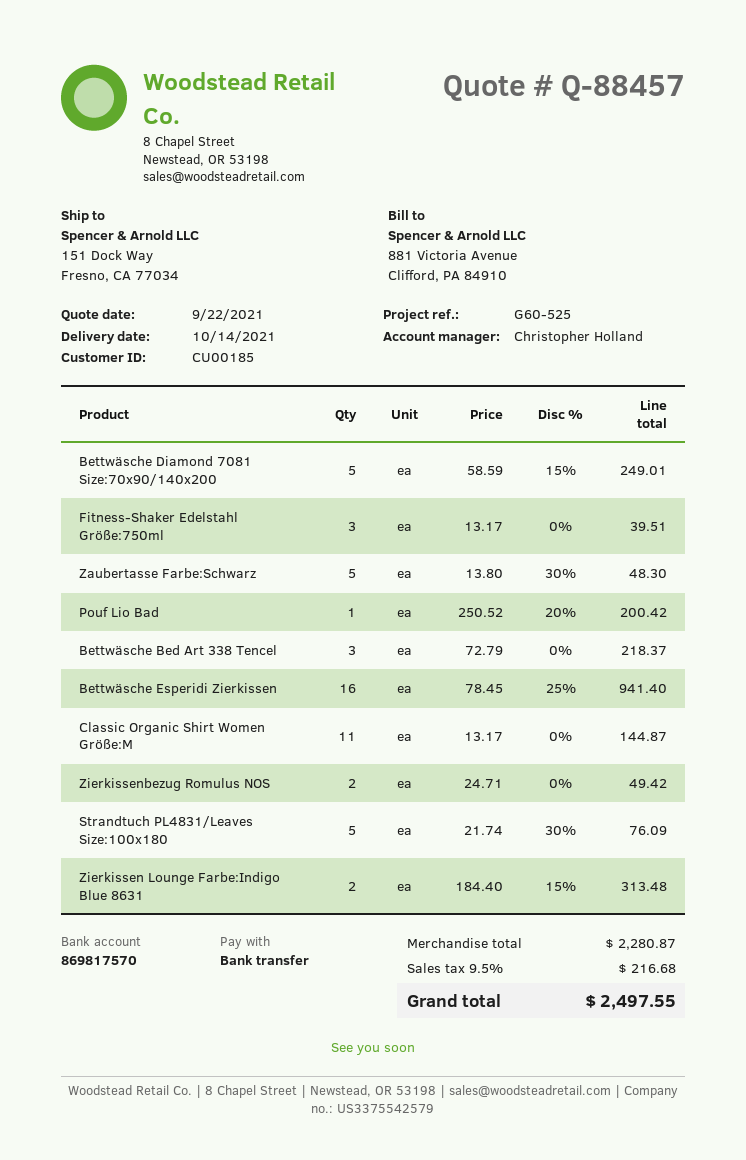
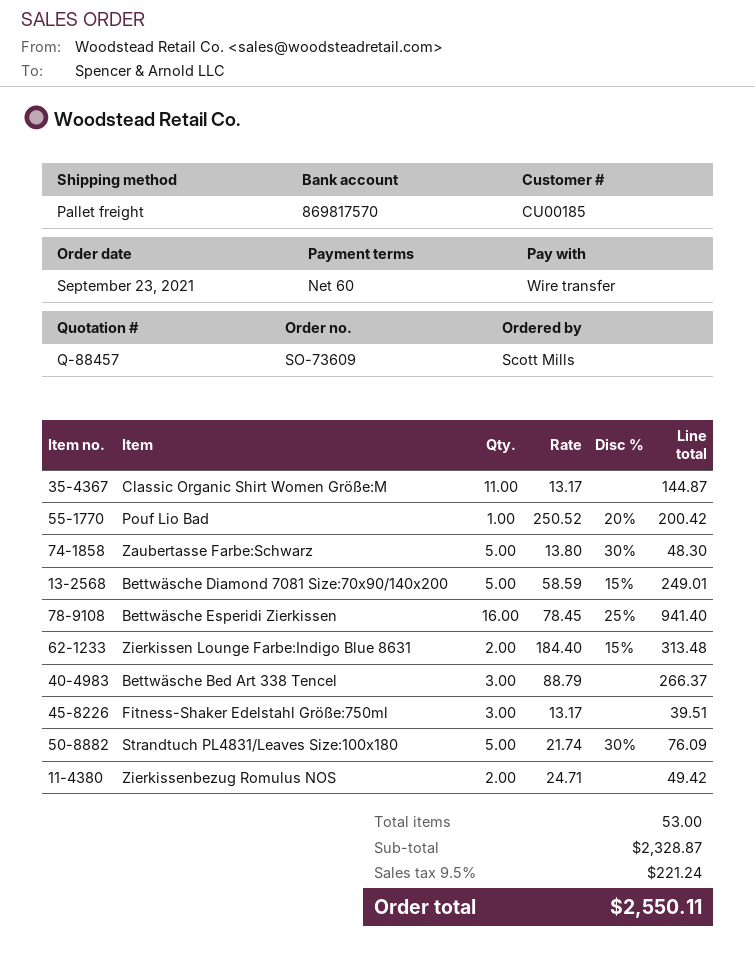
Bettwäsche Bed Art 338 Tencel: 3 x 72.79 = 218.37 -> 3 x 88.79 = 266.37
subtotal: 2280.87 -> 2328.87
tax: 9.5% = 216.68 -> 9.5% = 221.24
total: 2497.55 -> 2550.11

